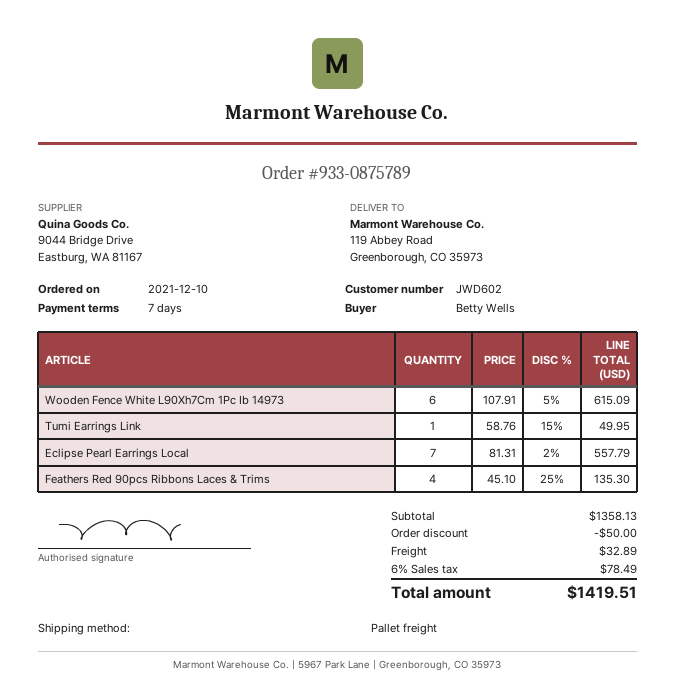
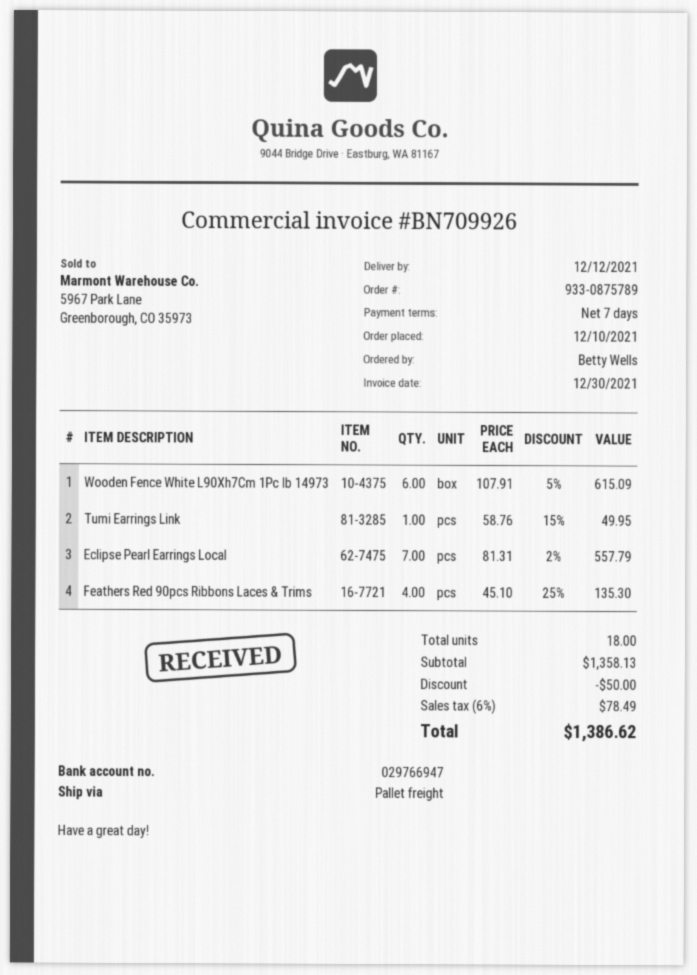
shipping: 32.89 -> none
total: 1419.51 -> 1386.62

